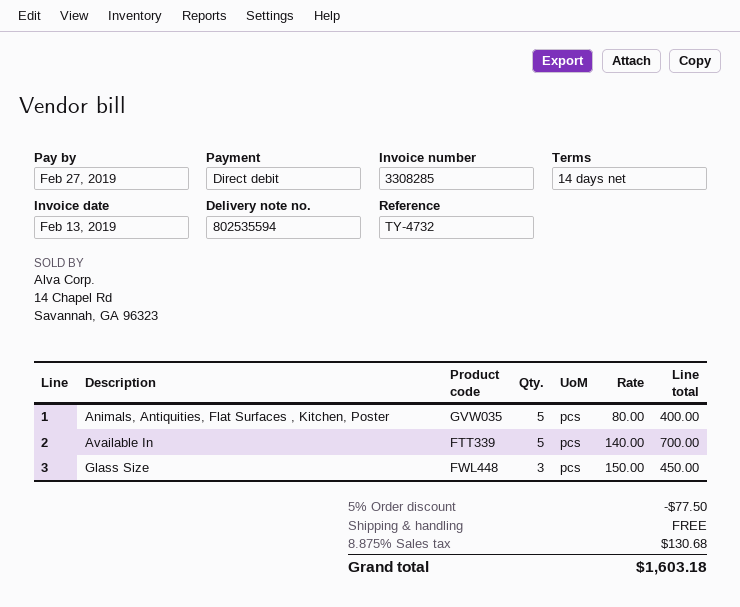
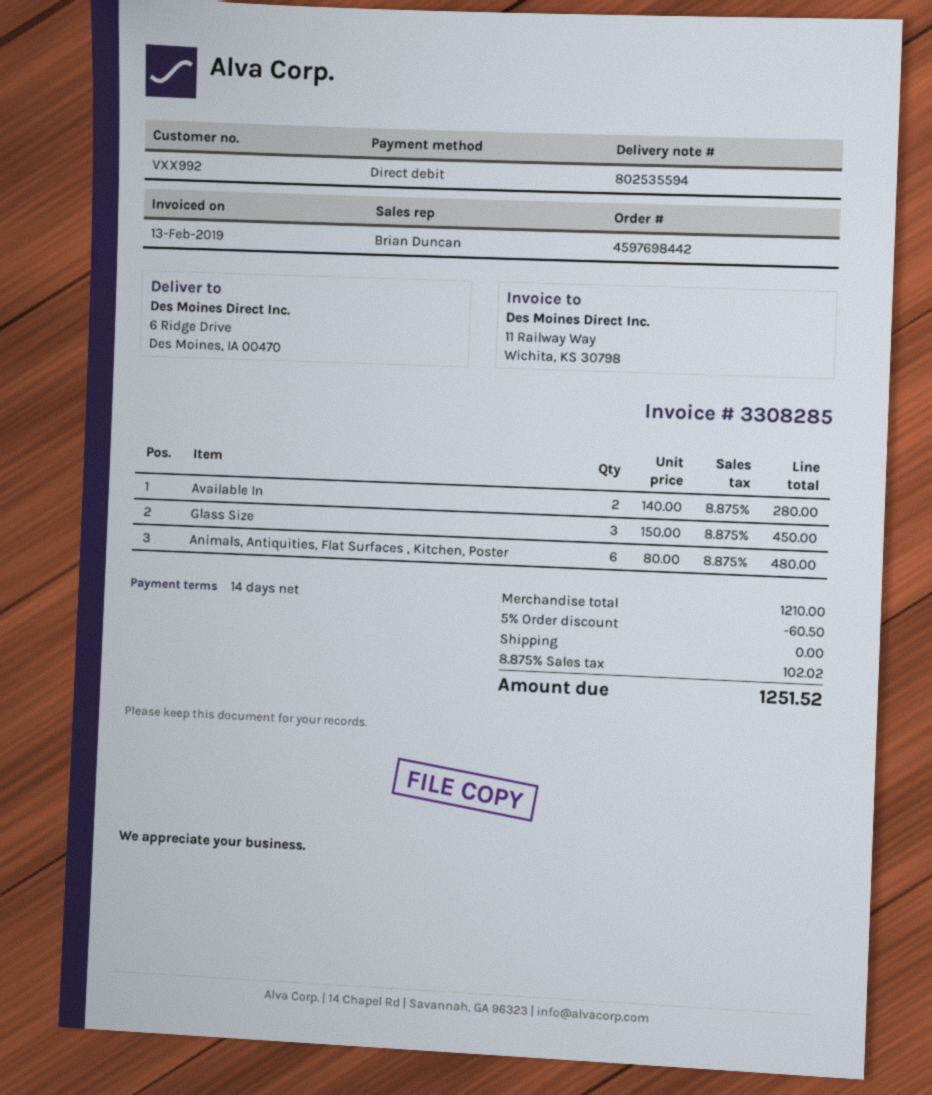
Animals, Antiquities, Flat Surfaces , Kitchen, Poster: 5 x 80.00 = 400.00 -> 6 x 80.00 = 480.00
Available In: 5 x 140.00 = 700.00 -> 2 x 140.00 = 280.00
discount: 5% = 77.50 -> 5% = 60.50
tax: 8.875% = 130.68 -> 8.875% = 102.02
total: 1603.18 -> 1251.52

